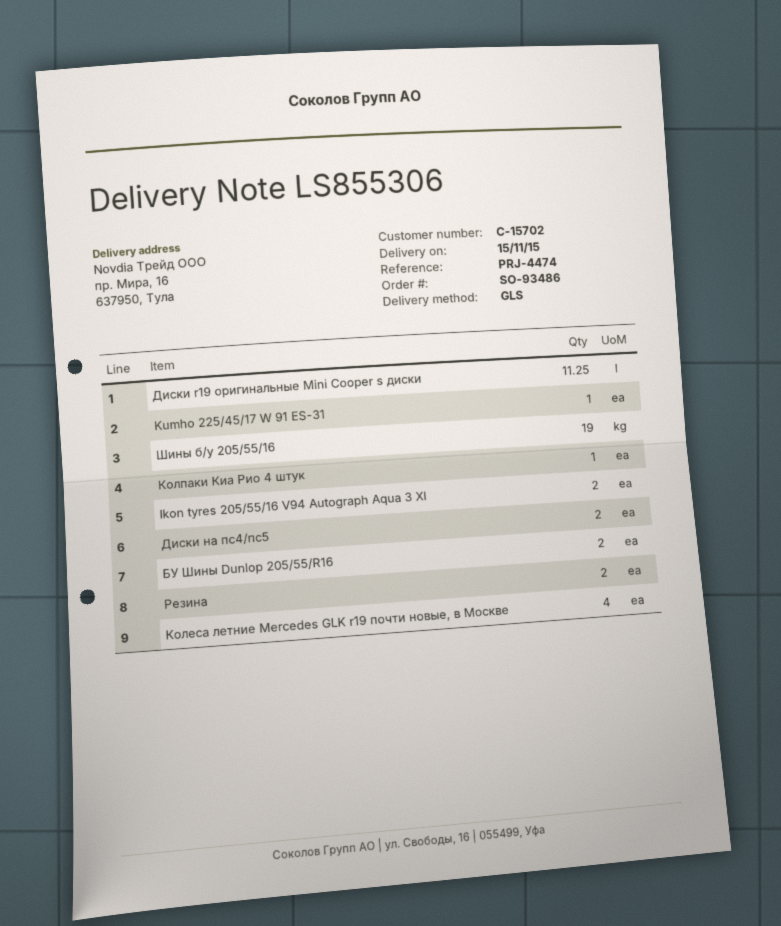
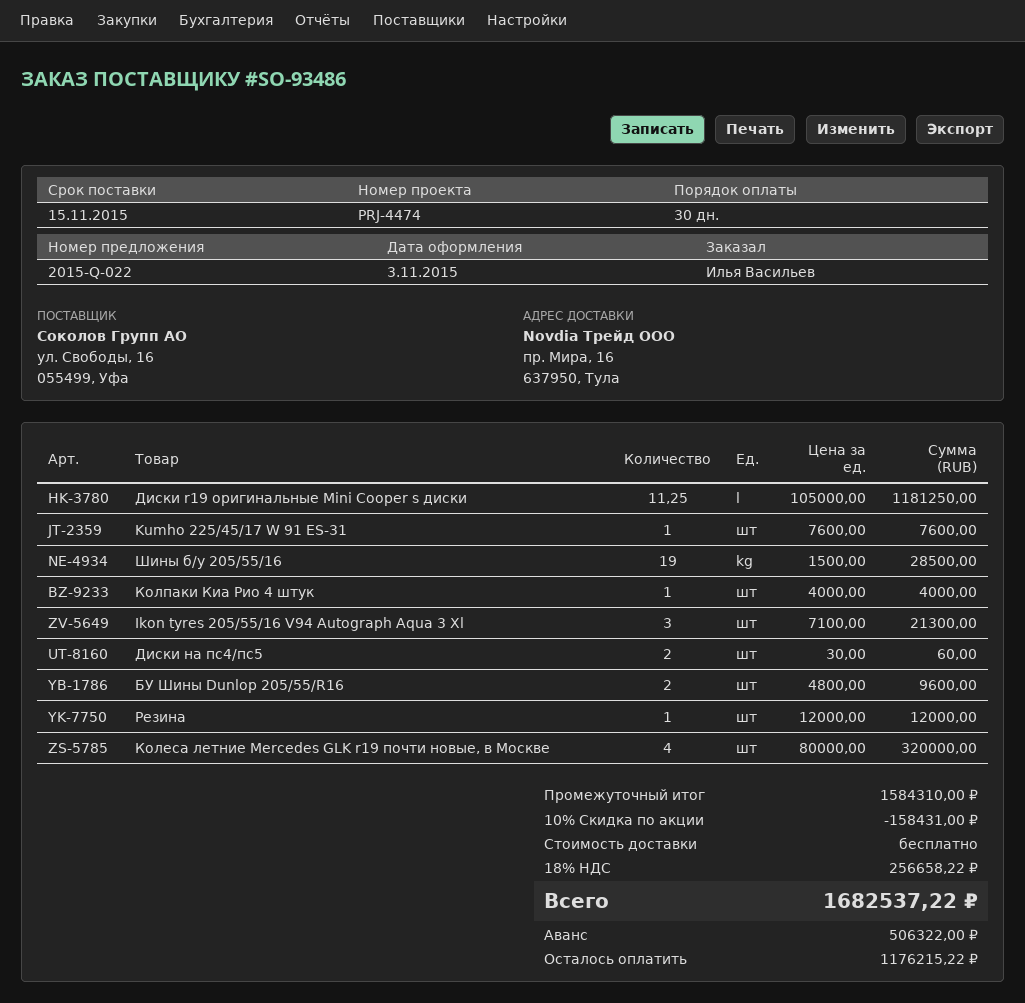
Ikon tyres 205/55/16 V94 Autograph Aqua 3 Xl: 2 -> 3
Резина: 2 -> 1

